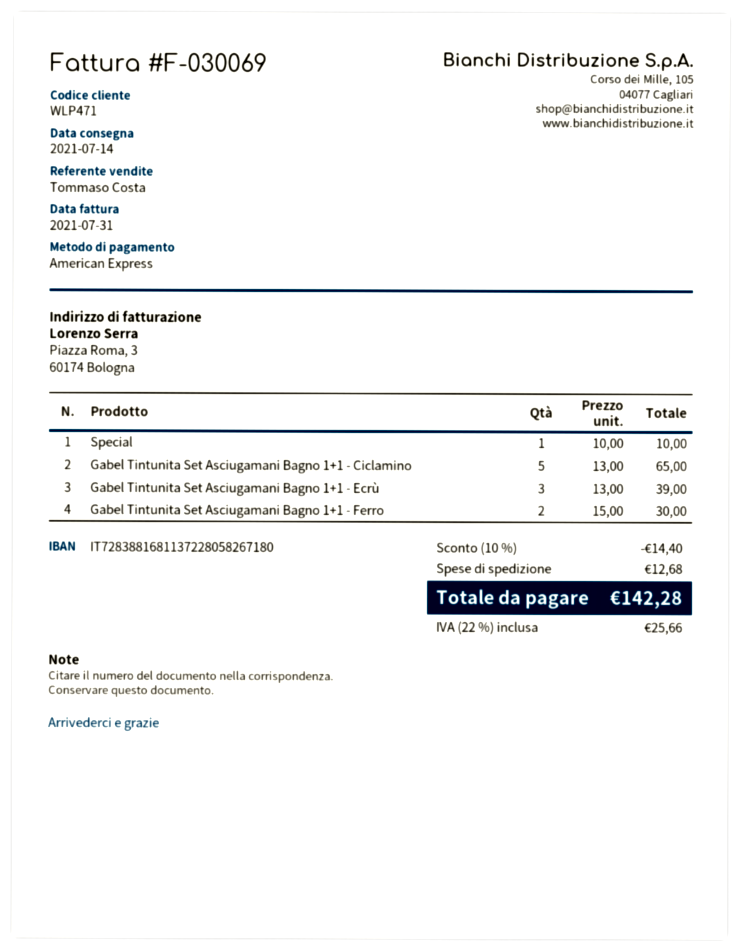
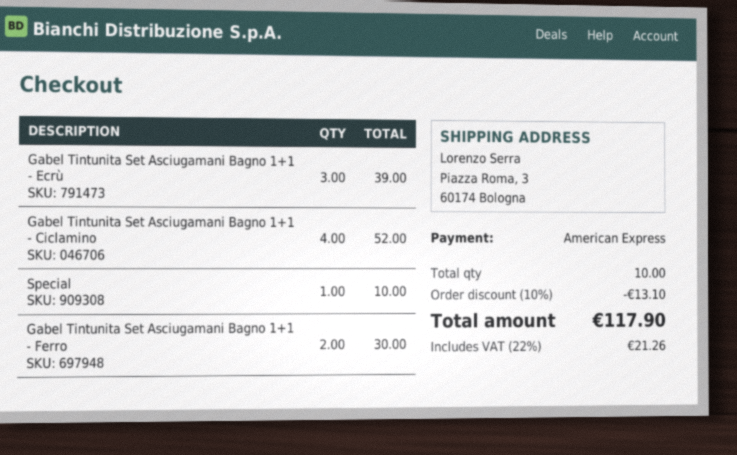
Gabel Tintunita Set Asciugamani Bagno 1+1 - Ciclamino: 5 for 65.00 -> 4 for 52.00
discount: 10% = 14.40 -> 10% = 13.10
shipping: 12.68 -> none
tax: 22% = 25.66 -> 22% = 21.26
total: 142.28 -> 117.90

